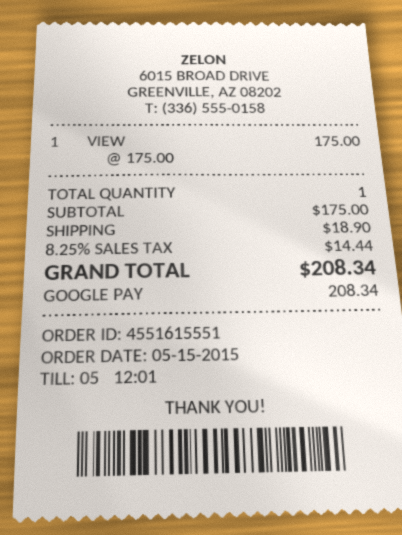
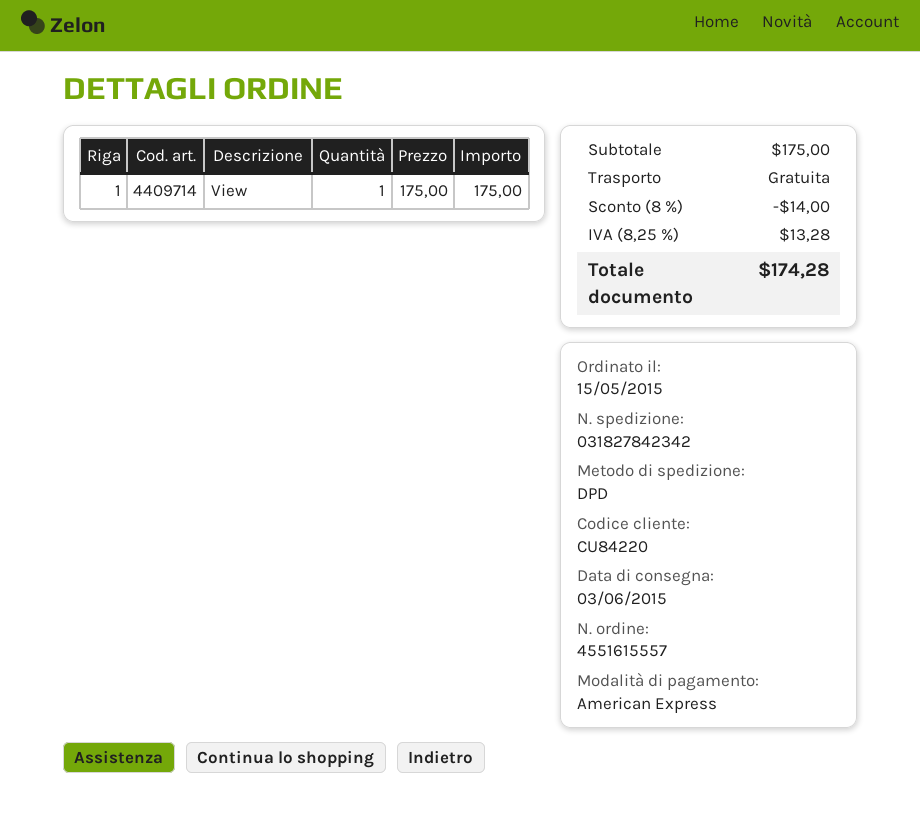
order number: 4551615551 -> 4551615557
payment method: Google Pay -> American Express
discount: none -> 8% = 14.00
shipping: 18.90 -> 0.00
tax: 8.25% = 14.44 -> 8.25% = 13.28
total: 208.34 -> 174.28

